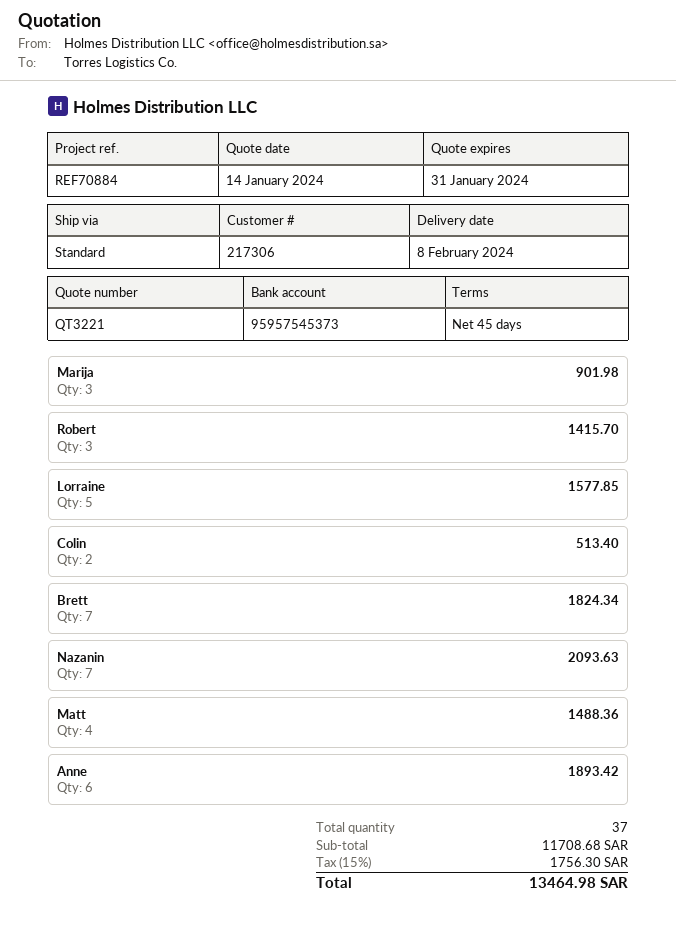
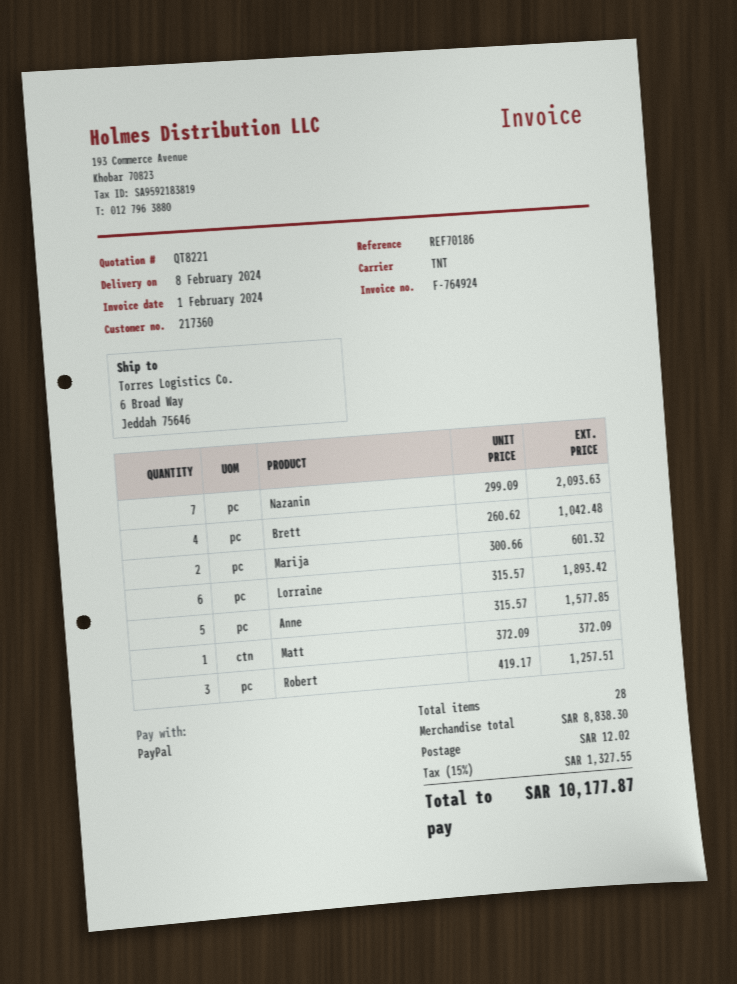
quote number: QT3221 -> QT8221
customer number: 217306 -> 217360
reference: REF70884 -> REF70186
shipping method: standard -> TNT
Marija: 3 for 901.98 -> 2 for 601.32
Robert: 3 for 1415.70 -> 3 for 1257.51
Lorraine: 5 for 1577.85 -> 6 for 1893.42
Colin: 2 for 513.40 -> none
Brett: 7 for 1824.34 -> 4 for 1042.48
Matt: 4 for 1488.36 -> 1 for 372.09
Anne: 6 for 1893.42 -> 5 for 1577.85
total quantity: 37 -> 28
subtotal: 11708.68 -> 8838.30
shipping: none -> 12.02
tax: 15% = 1756.30 -> 15% = 1327.55
total: 13464.98 -> 10177.87

